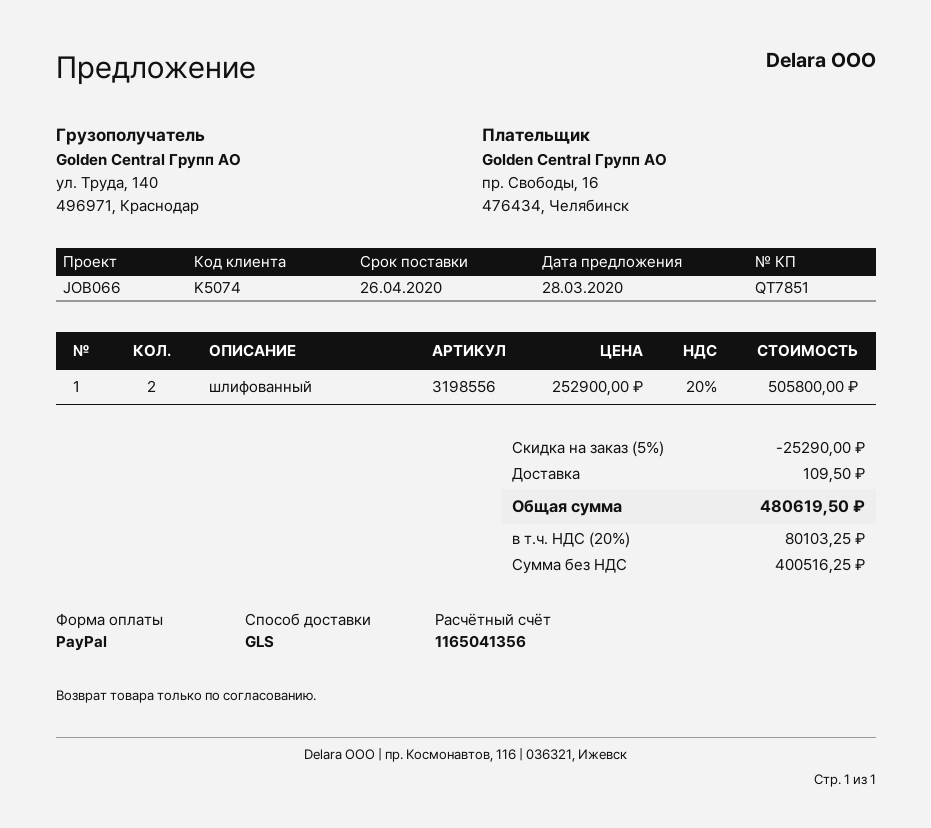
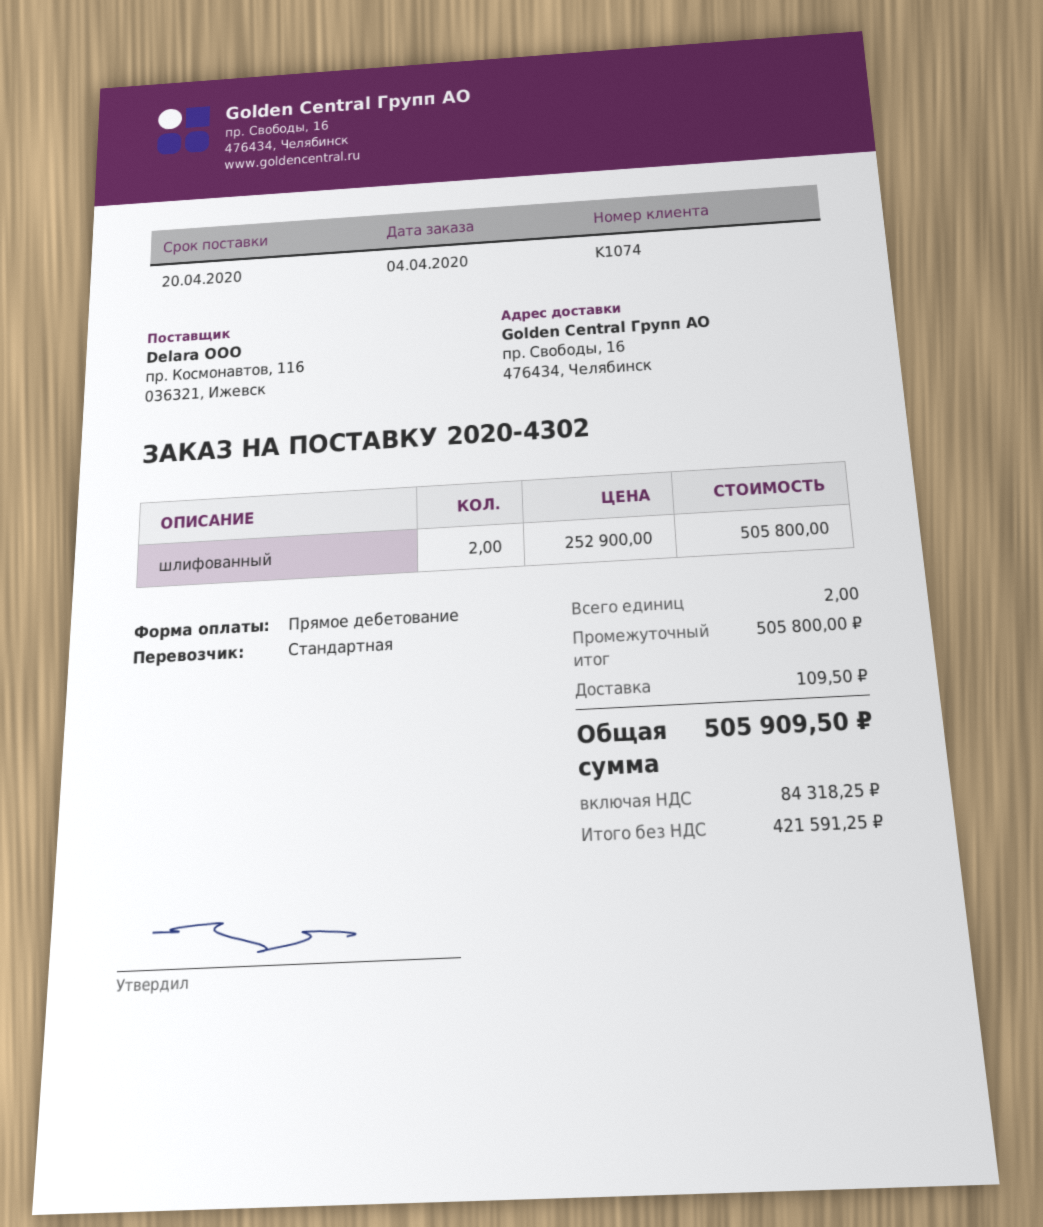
delivery date: 2020-04-26 -> 2020-04-20
customer number: K5074 -> K1074
payment method: PayPal -> direct debit
shipping method: GLS -> standard
ship to: ул. Труда, 140, 496971, Краснодар -> пр. Свободы, 16, 476434, Челябинск
discount: 5% = 25290.00 -> none
net: 400516.25 -> 421591.25
tax: 80103.25 -> 84318.25
total: 480619.50 -> 505909.50

